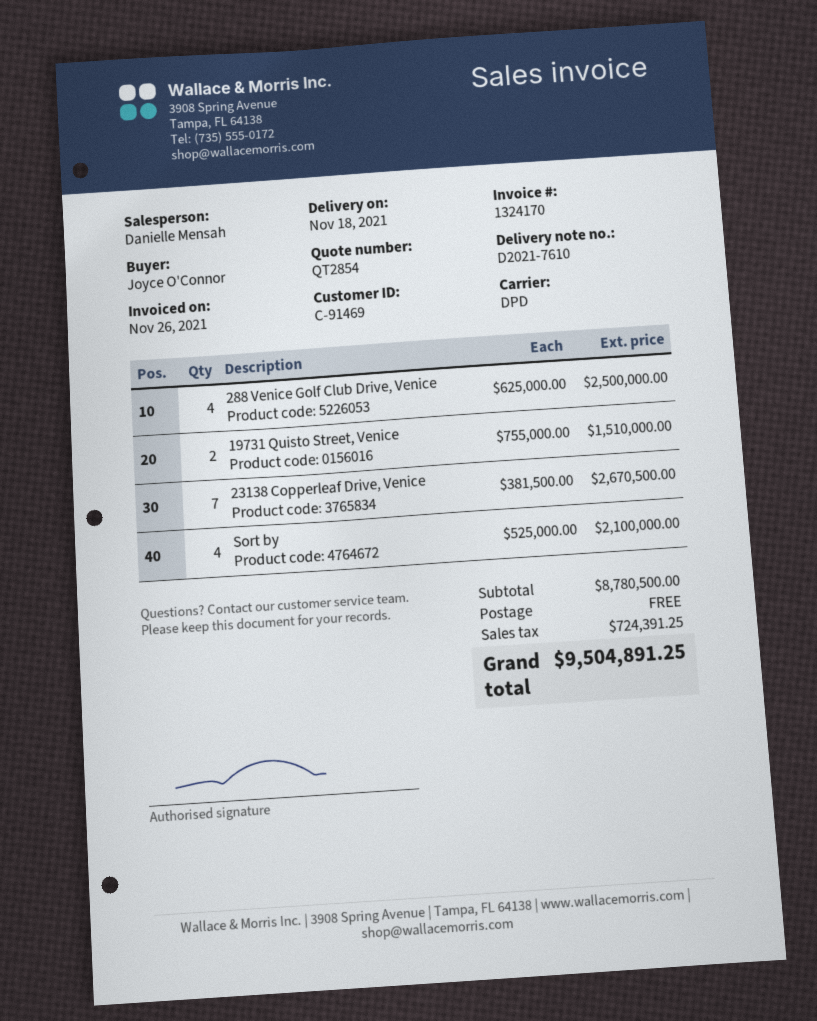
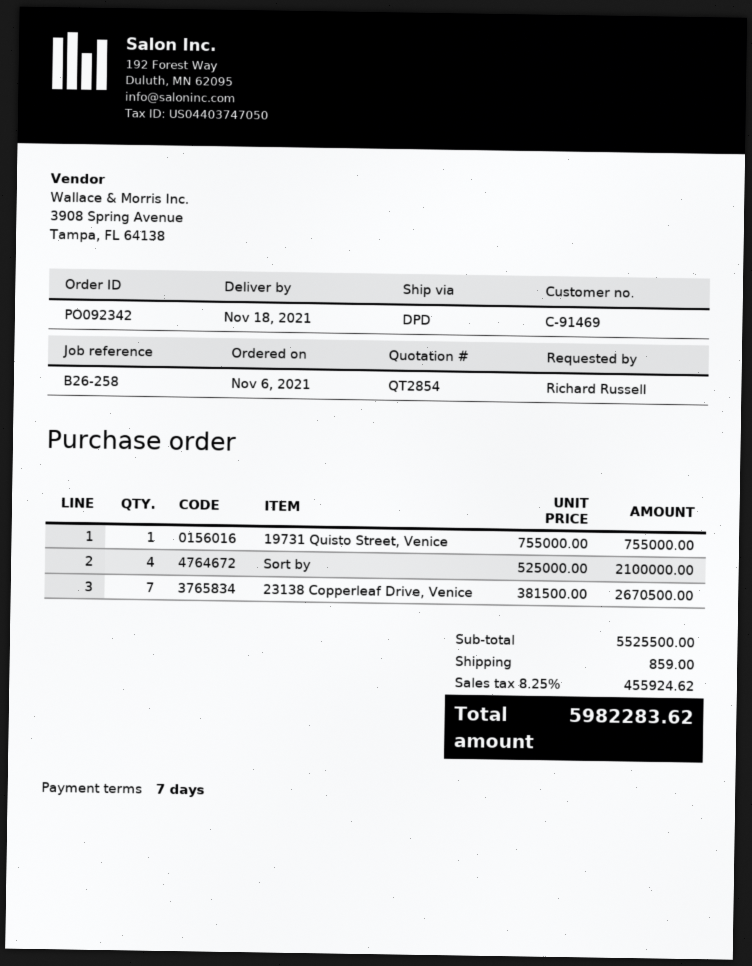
ordered by: Joyce O'Connor -> Richard Russell
288 Venice Golf Club Drive, Venice: 4 x 625000.00 = 2500000.00 -> none
19731 Quisto Street, Venice: 2 x 755000.00 = 1510000.00 -> 1 x 755000.00 = 755000.00
subtotal: 8780500.00 -> 5525500.00
shipping: 0.00 -> 859.00
tax: 724391.25 -> 455924.62
total: 9504891.25 -> 5982283.62

